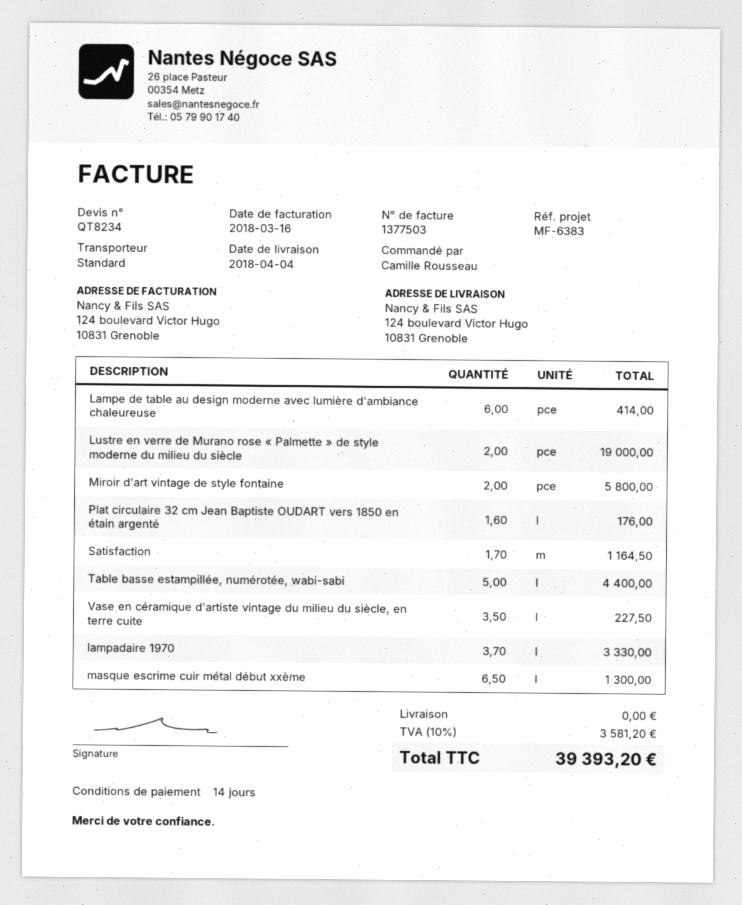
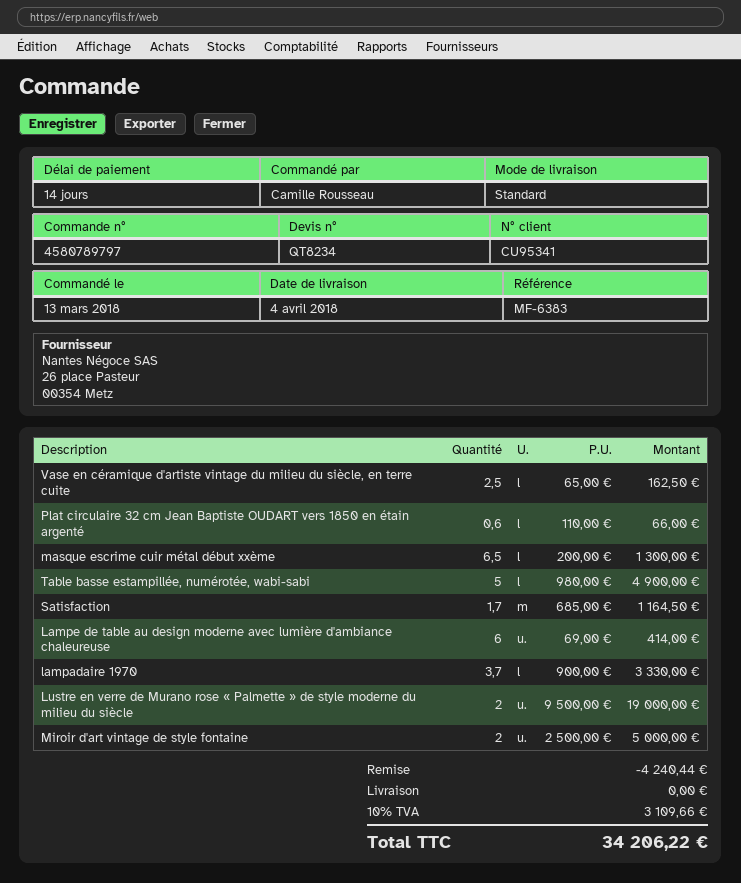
Miroir d'art vintage de style fontaine: 2 for 5800.00 -> 2 for 5000.00
Plat circulaire 32 cm Jean Baptiste OUDART vers 1850 en étain argenté: 1.6 for 176.00 -> 0.6 for 66.00
Table basse estampillée, numérotée, wabi-sabi: 5 for 4400.00 -> 5 for 4900.00
Vase en céramique d'artiste vintage du milieu du siècle, en terre cuite: 3.5 for 227.50 -> 2.5 for 162.50
discount: none -> 4240.44
tax: 10% = 3581.20 -> 10% = 3109.66
total: 39393.20 -> 34206.22

